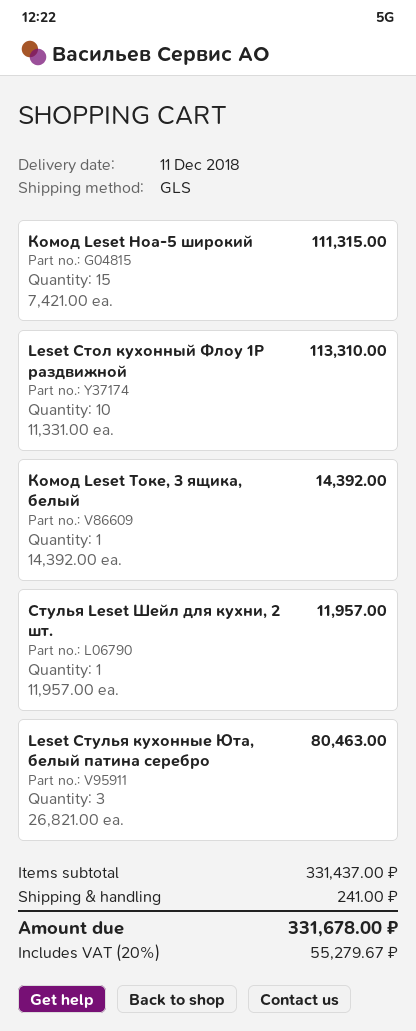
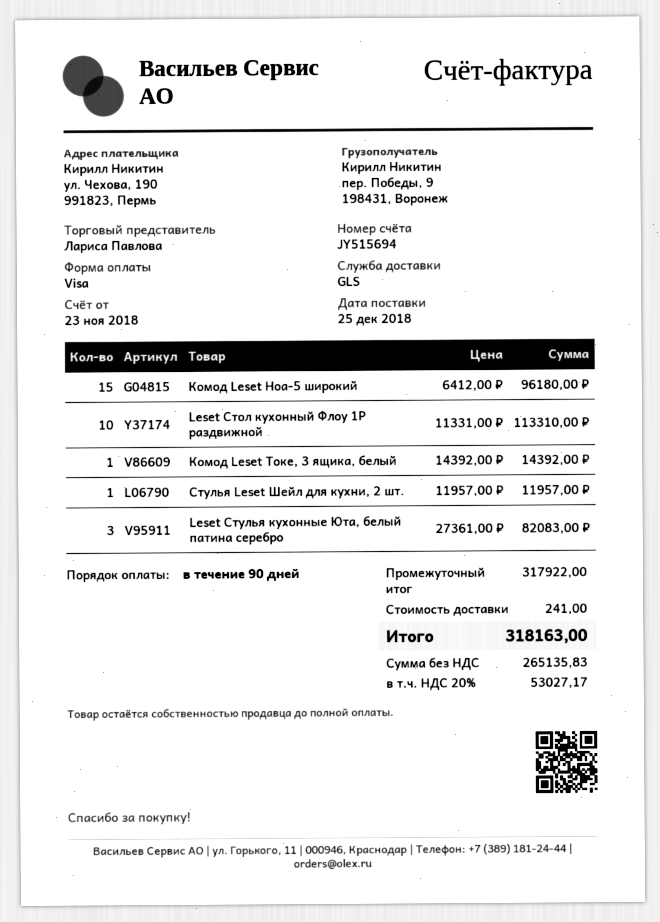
delivery date: 2018-12-11 -> 2018-12-25
Комод Leset Ноа-5 широкий: 15 x 7421.00 = 111315.00 -> 15 x 6412.00 = 96180.00
Leset Стулья кухонные Юта, белый патина серебро: 3 x 26821.00 = 80463.00 -> 3 x 27361.00 = 82083.00
subtotal: 331437.00 -> 317922.00
tax: 20% = 55279.67 -> 20% = 53027.17
total: 331678.00 -> 318163.00

